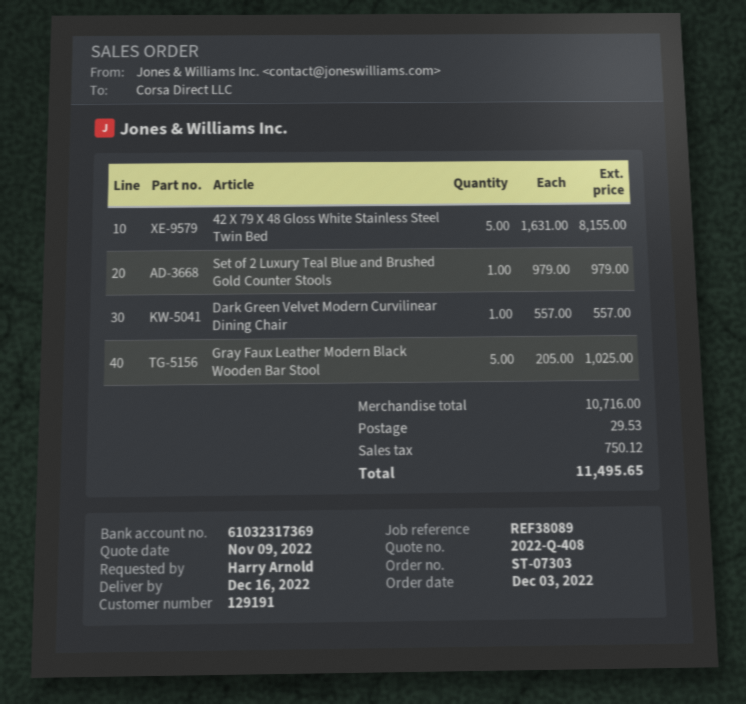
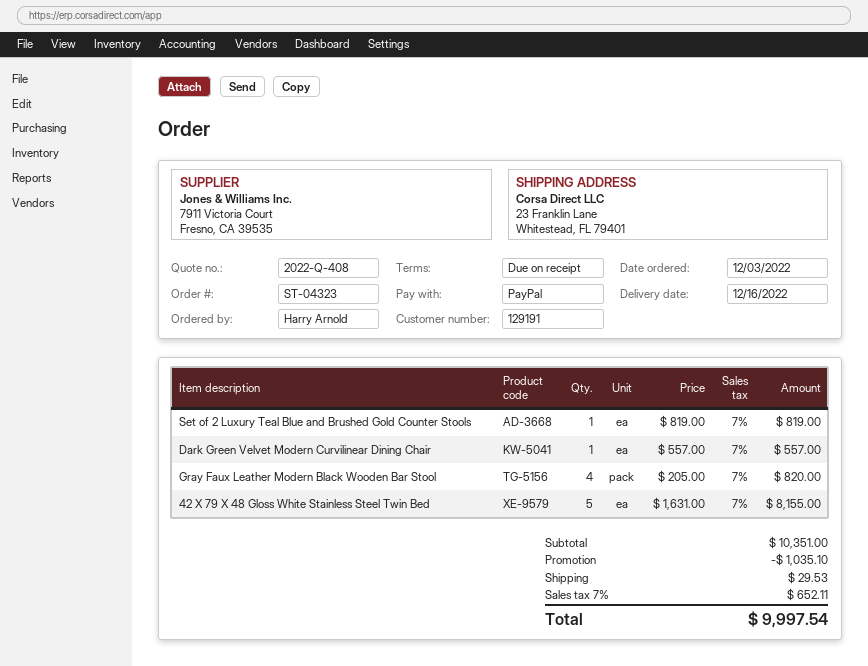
order number: ST-07303 -> ST-04323
Set of 2 Luxury Teal Blue and Brushed Gold Counter Stools: 1 x 979.00 = 979.00 -> 1 x 819.00 = 819.00
Gray Faux Leather Modern Black Wooden Bar Stool: 5 x 205.00 = 1025.00 -> 4 x 205.00 = 820.00
subtotal: 10716.00 -> 10351.00
discount: none -> 1035.10
tax: 750.12 -> 652.11
total: 11495.65 -> 9997.54

